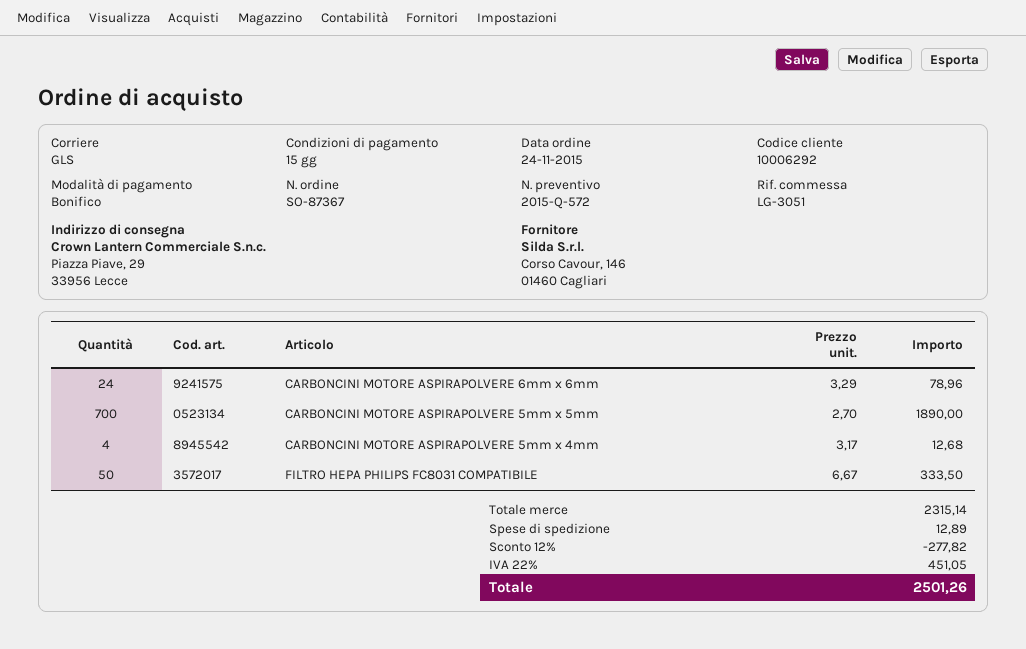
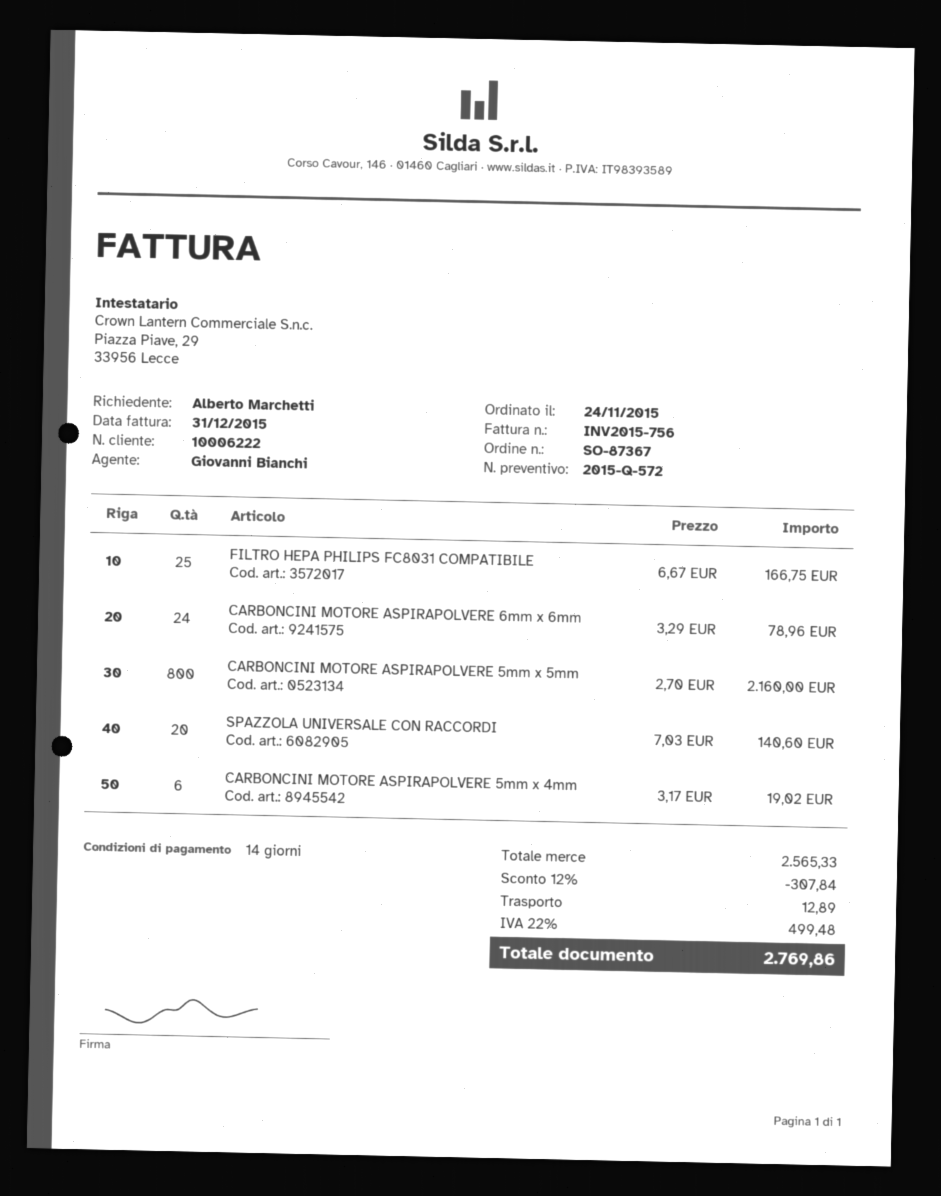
payment terms: 15 days -> 14 days
customer number: 10006292 -> 10006222
CARBONCINI MOTORE ASPIRAPOLVERE 5mm x 5mm: 700 x 2.70 = 1890.00 -> 800 x 2.70 = 2160.00
CARBONCINI MOTORE ASPIRAPOLVERE 5mm x 4mm: 4 x 3.17 = 12.68 -> 6 x 3.17 = 19.02
FILTRO HEPA PHILIPS FC8031 COMPATIBILE: 50 x 6.67 = 333.50 -> 25 x 6.67 = 166.75
SPAZZOLA UNIVERSALE CON RACCORDI: none -> 20 x 7.03 = 140.60
subtotal: 2315.14 -> 2565.33
discount: 12% = 277.82 -> 12% = 307.84
tax: 22% = 451.05 -> 22% = 499.48
total: 2501.26 -> 2769.86

